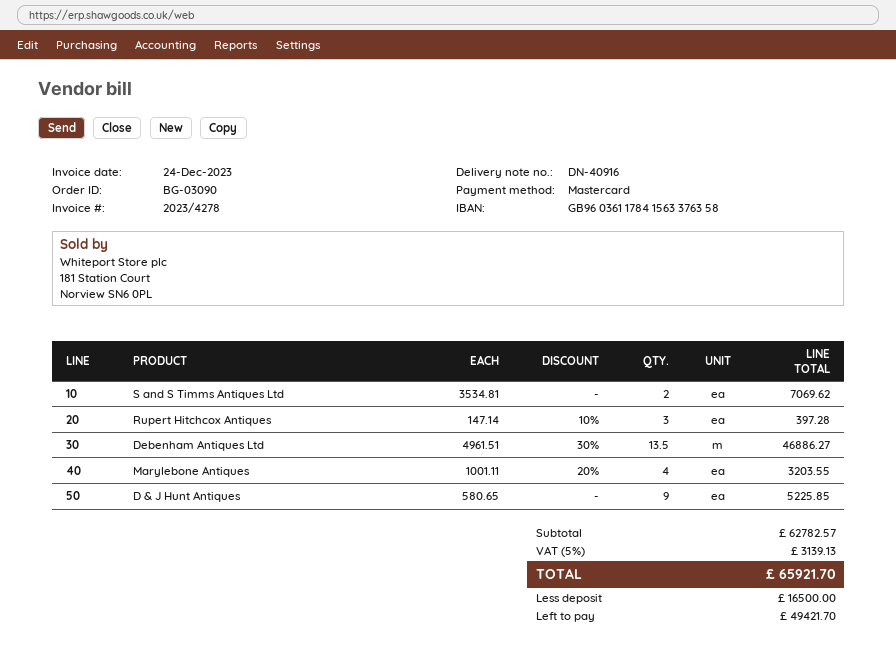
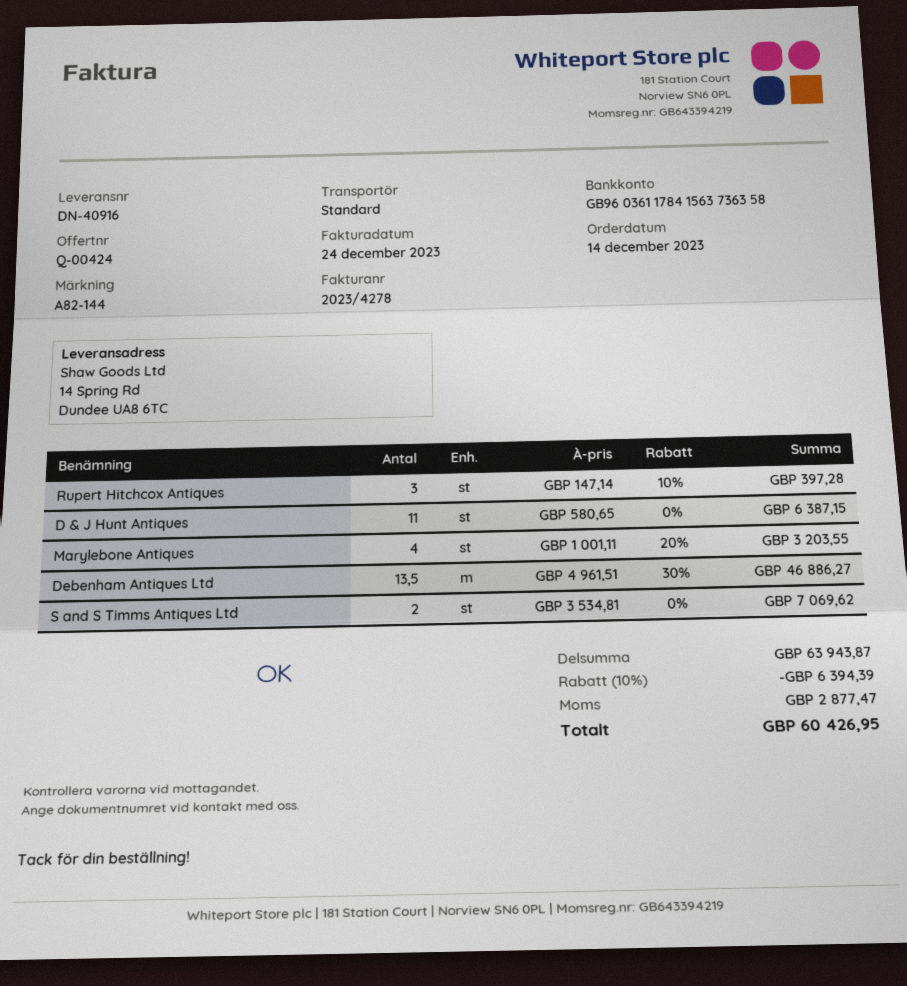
bank account: GB96036117841563376358 -> GB96036117841563736358
D & J Hunt Antiques: 9 x 580.65 = 5225.85 -> 11 x 580.65 = 6387.15
subtotal: 62782.57 -> 63943.87
discount: none -> 10% = 6394.39
tax: 3139.13 -> 2877.47
total: 65921.70 -> 60426.95

